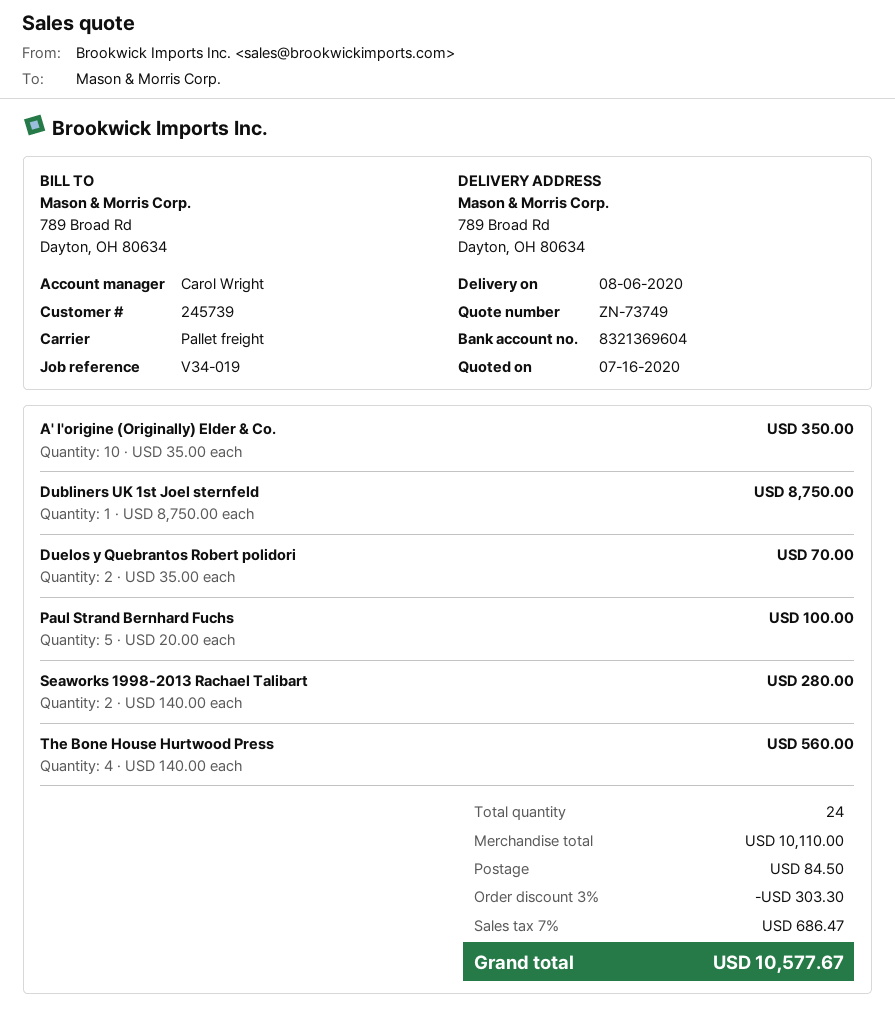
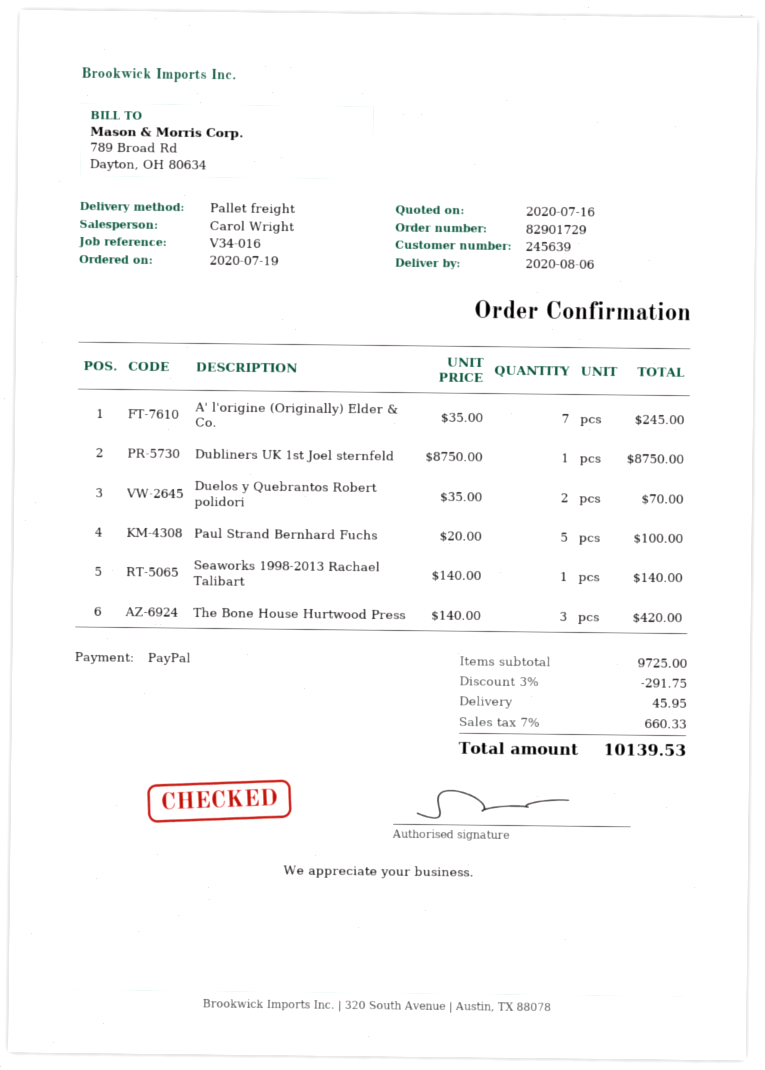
customer number: 245739 -> 245639
reference: V34-019 -> V34-016
A' l'origine (Originally) Elder & Co.: 10 x 35.00 = 350.00 -> 7 x 35.00 = 245.00
Seaworks 1998-2013 Rachael Talibart: 2 x 140.00 = 280.00 -> 1 x 140.00 = 140.00
The Bone House Hurtwood Press: 4 x 140.00 = 560.00 -> 3 x 140.00 = 420.00
subtotal: 10110.00 -> 9725.00
discount: 3% = 303.30 -> 3% = 291.75
shipping: 84.50 -> 45.95
tax: 7% = 686.47 -> 7% = 660.33
total: 10577.67 -> 10139.53

